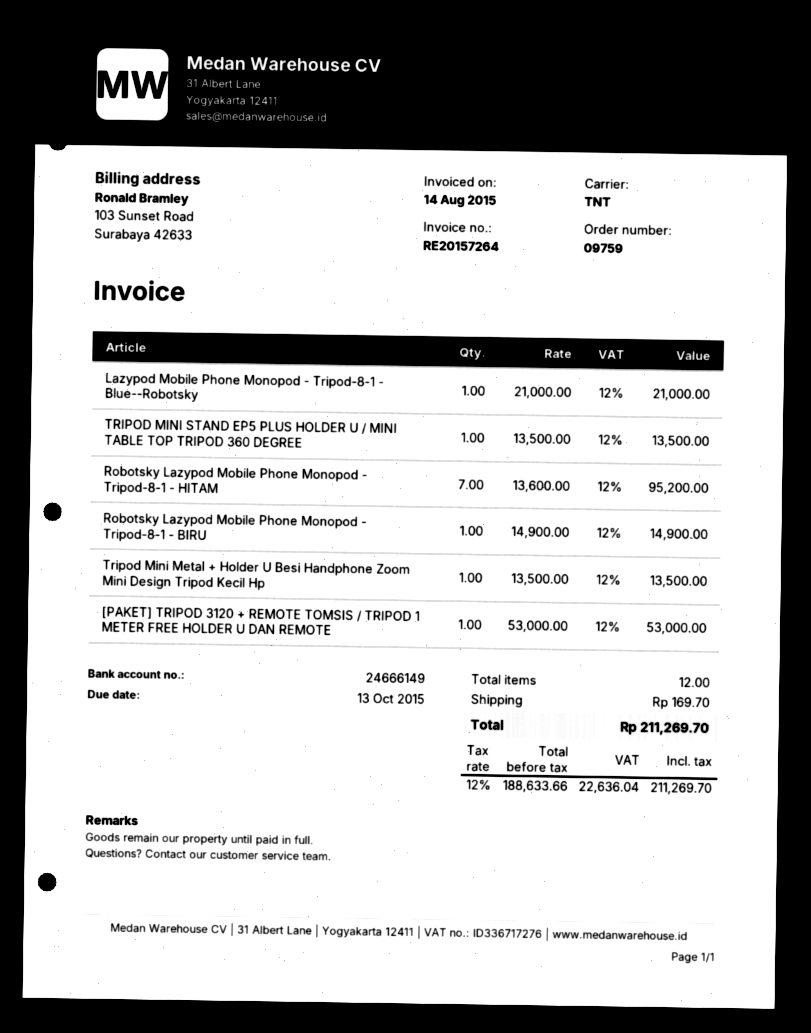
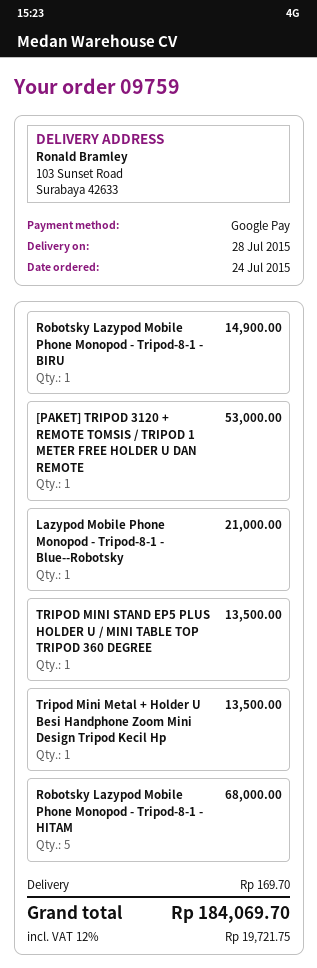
Robotsky Lazypod Mobile Phone Monopod - Tripod-8-1 - HITAM: 7 for 95200.00 -> 5 for 68000.00
tax: 12% = 22636.04 -> 12% = 19721.75
total: 211269.70 -> 184069.70

